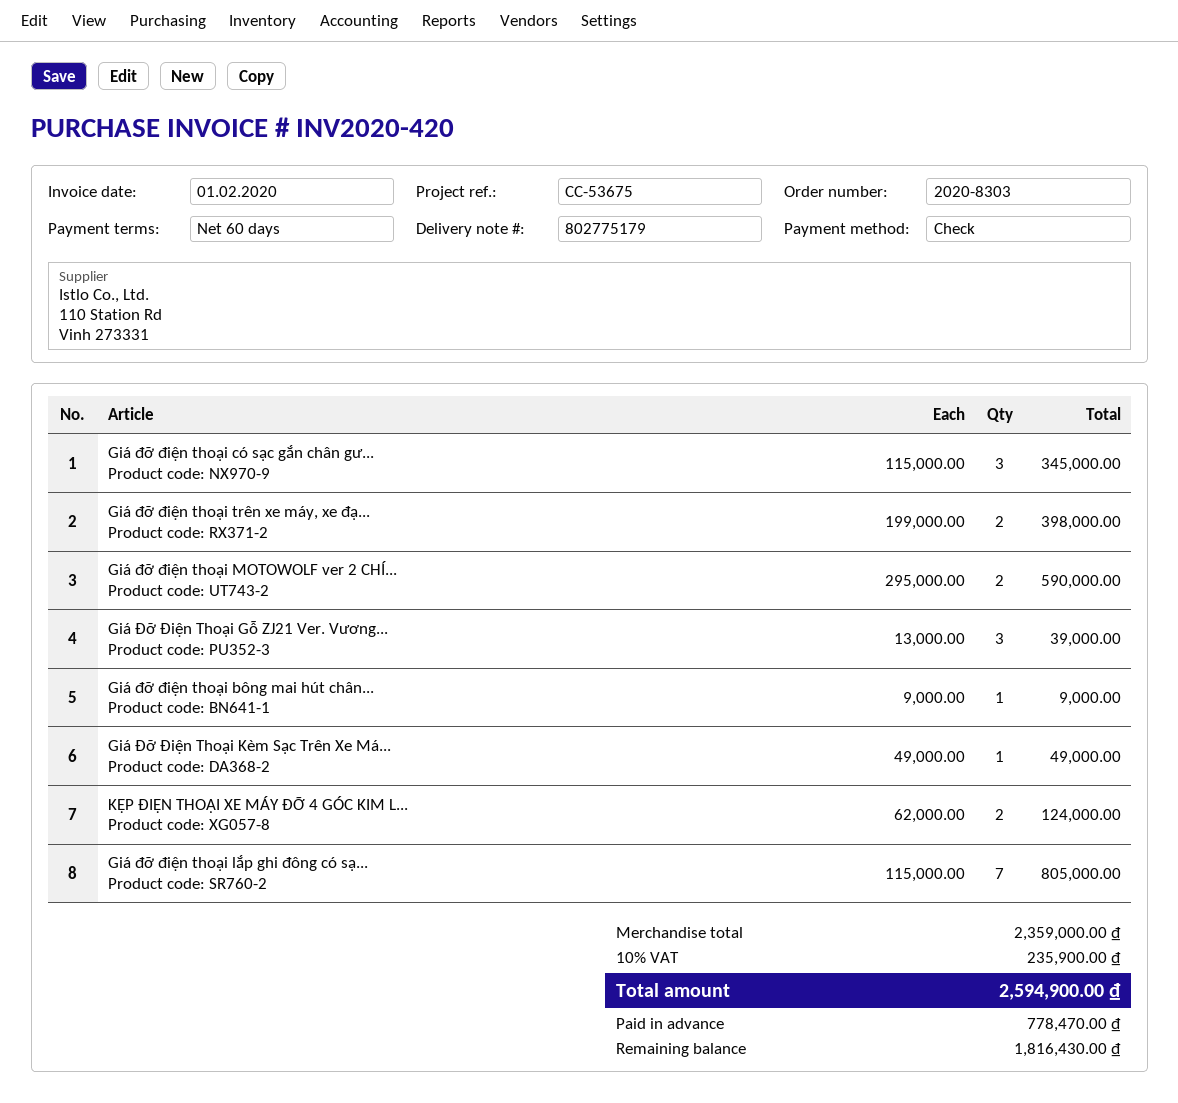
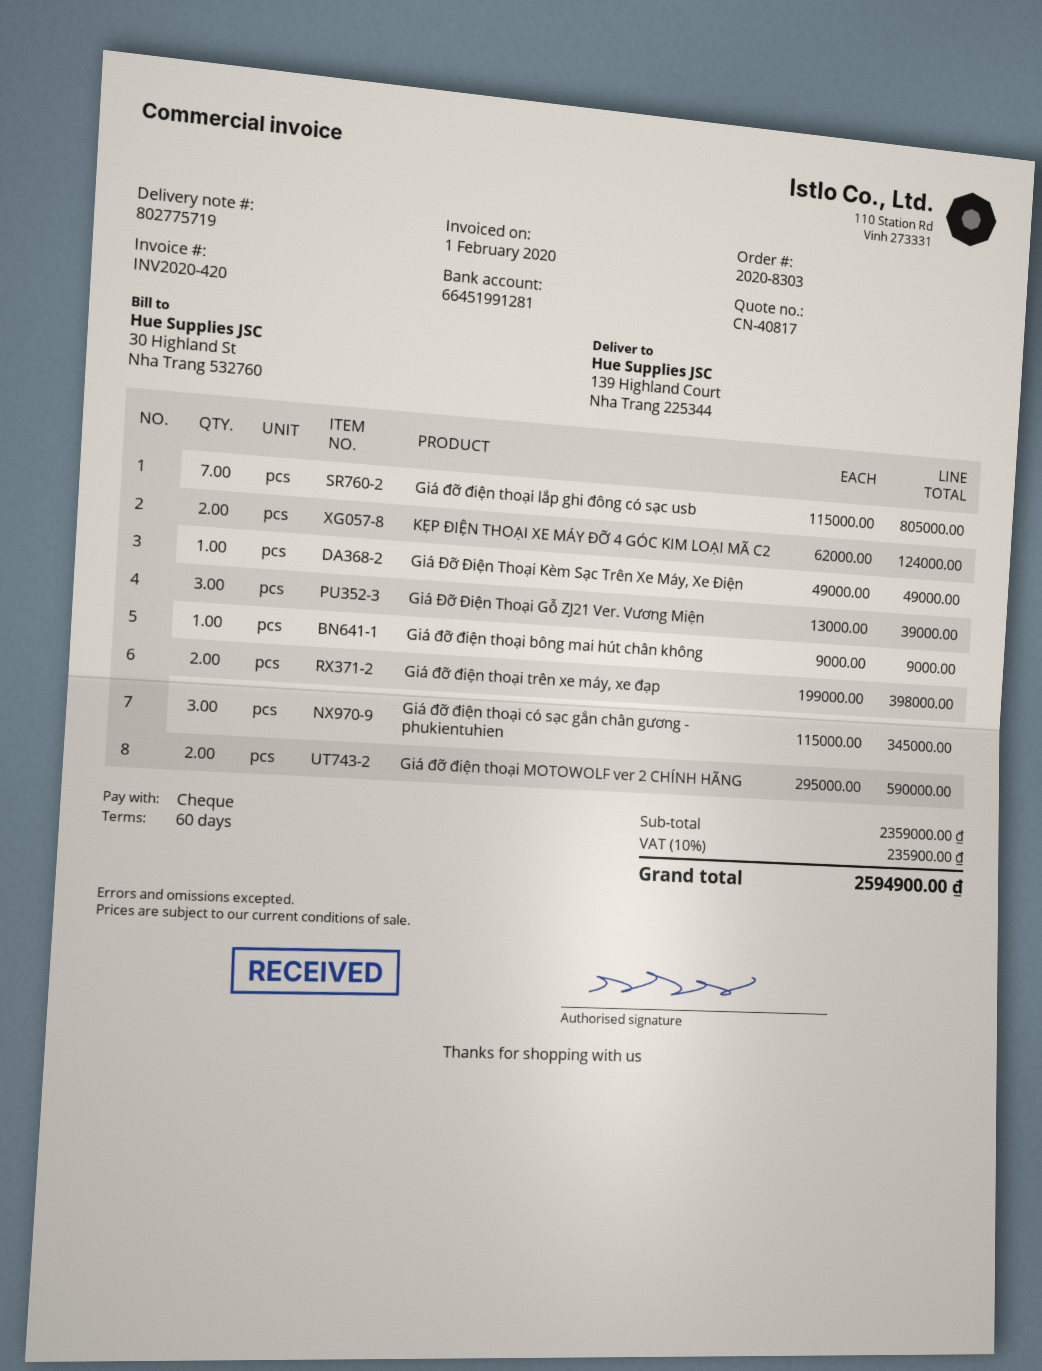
delivery note number: 802775179 -> 802775719

